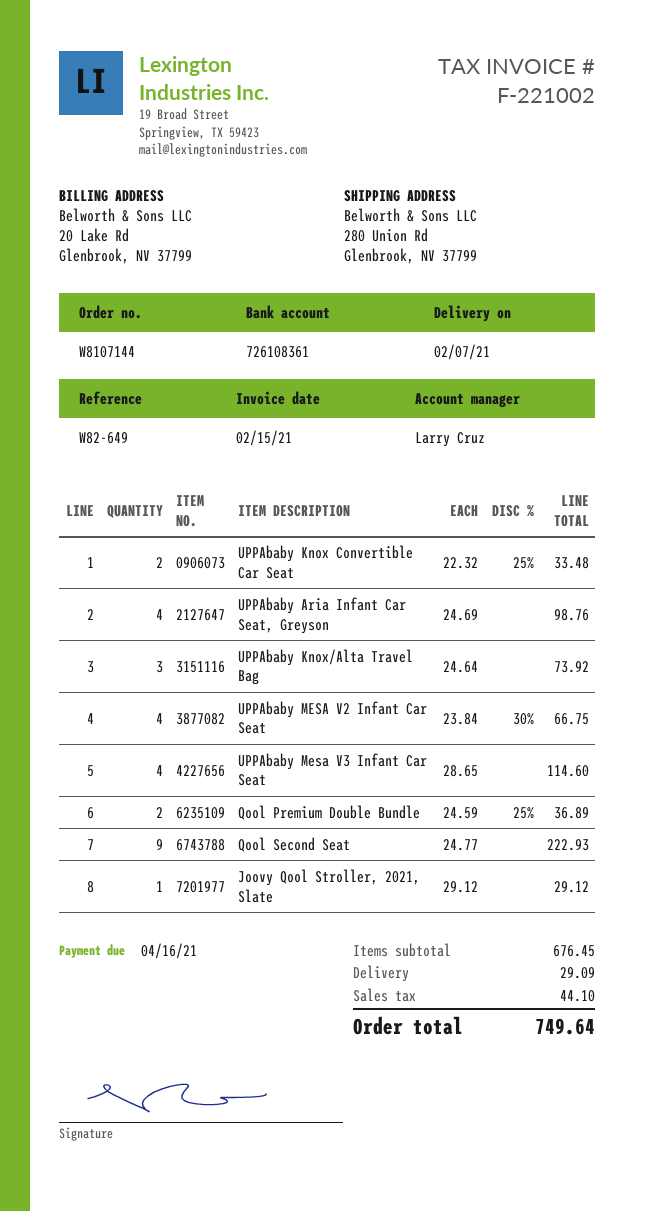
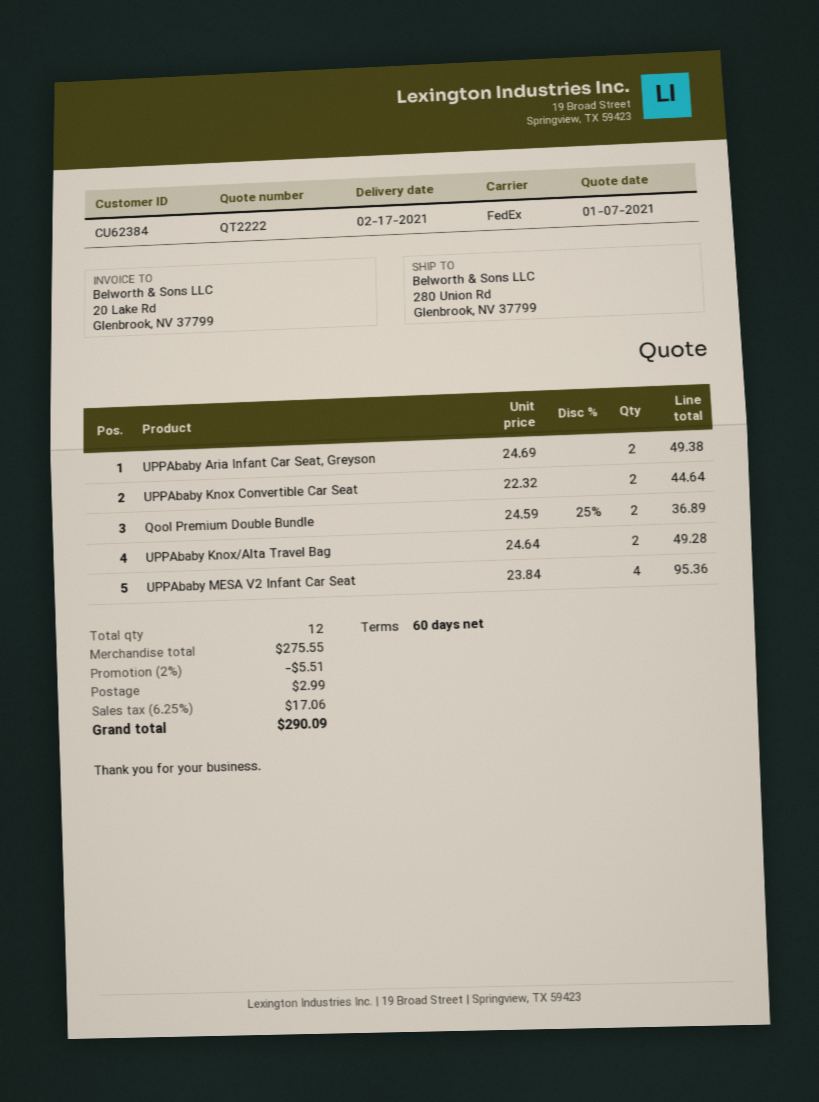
delivery date: 2021-02-07 -> 2021-02-17
UPPAbaby Knox Convertible Car Seat: 2 x 22.32 - 25% = 33.48 -> 2 x 22.32 = 44.64
UPPAbaby Aria Infant Car Seat, Greyson: 4 x 24.69 = 98.76 -> 2 x 24.69 = 49.38
UPPAbaby Knox/Alta Travel Bag: 3 x 24.64 = 73.92 -> 2 x 24.64 = 49.28
UPPAbaby MESA V2 Infant Car Seat: 4 x 23.84 - 30% = 66.75 -> 4 x 23.84 = 95.36
UPPAbaby Mesa V3 Infant Car Seat: 4 x 28.65 = 114.60 -> none
Qool Second Seat: 9 x 24.77 = 222.93 -> none
Joovy Qool Stroller, 2021, Slate: 1 x 29.12 = 29.12 -> none
subtotal: 676.45 -> 275.55
discount: none -> 2% = 5.51
shipping: 29.09 -> 2.99
tax: 44.10 -> 17.06
total: 749.64 -> 290.09

